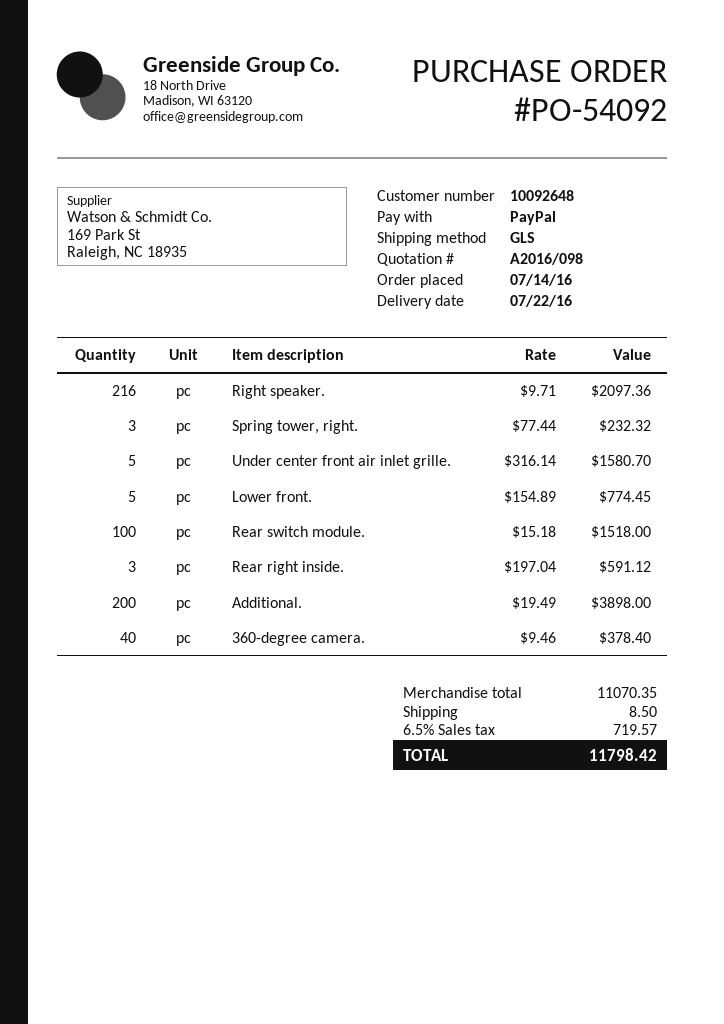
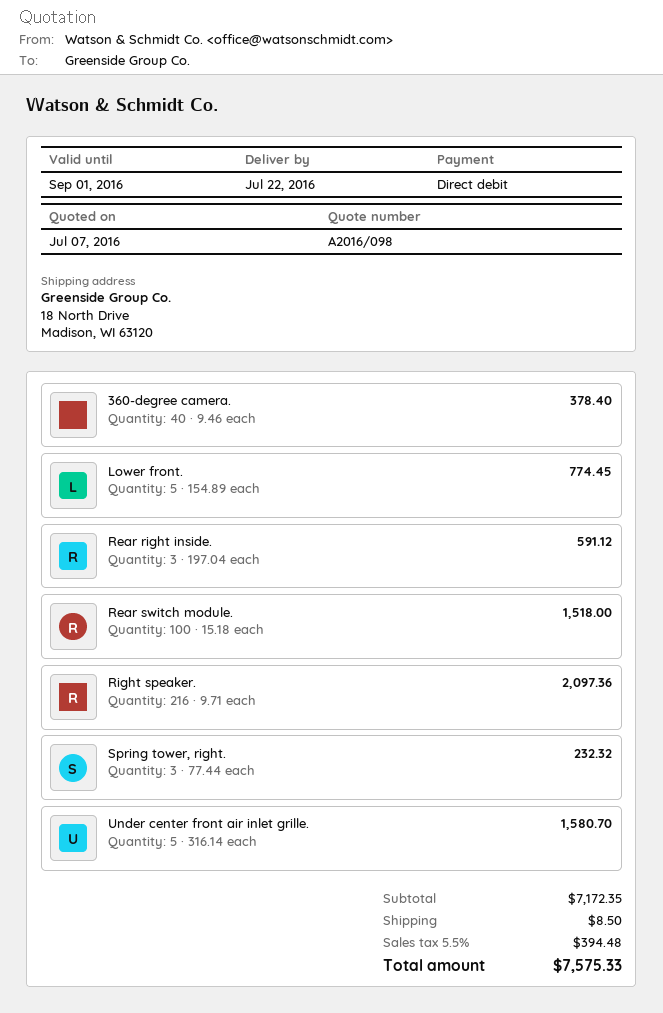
payment method: PayPal -> direct debit
Additional.: 200 x 19.49 = 3898.00 -> none
subtotal: 11070.35 -> 7172.35
tax: 6.5% = 719.57 -> 5.5% = 394.48
total: 11798.42 -> 7575.33

